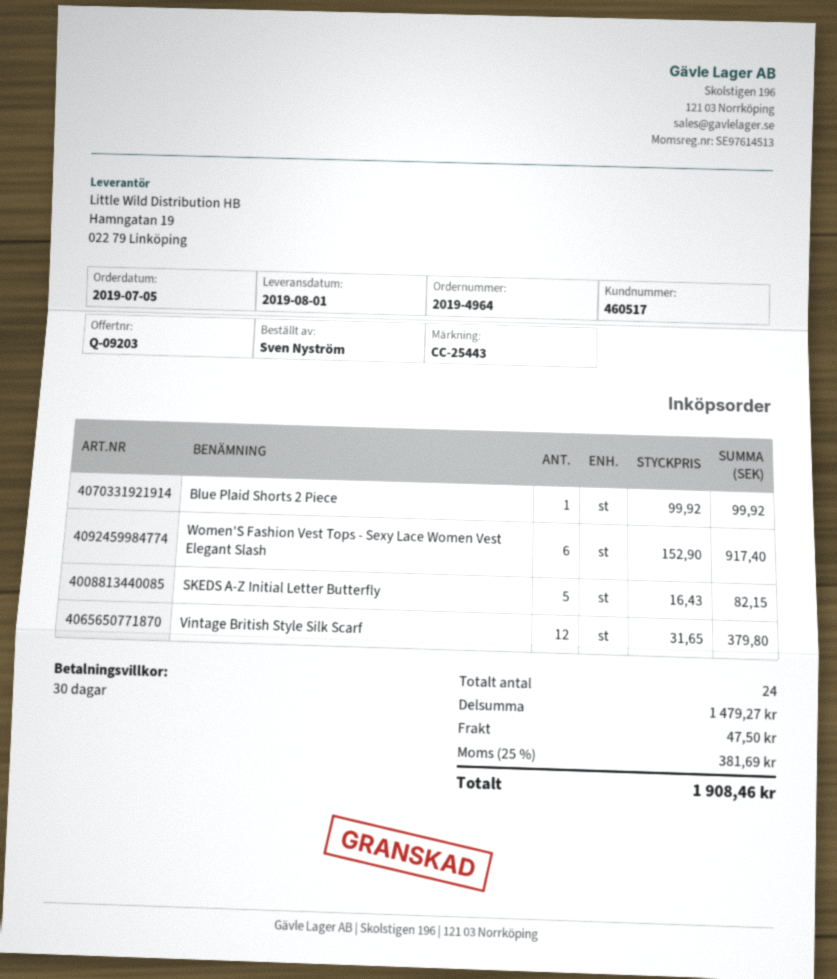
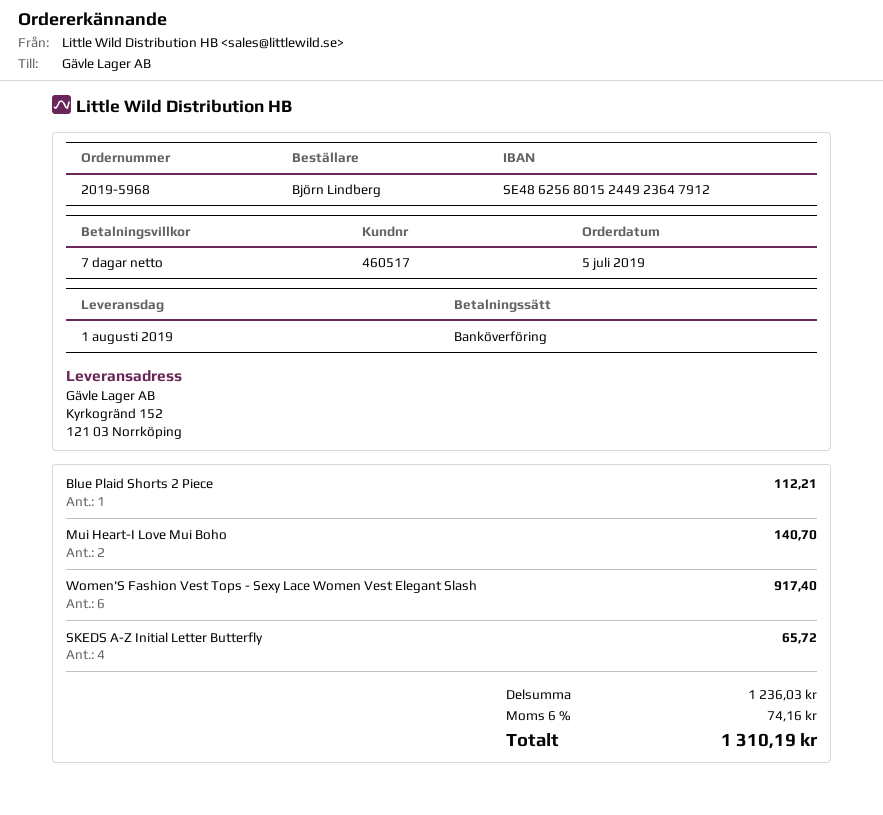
order number: 2019-4964 -> 2019-5968
payment terms: 30 days -> 7 days
ordered by: Sven Nyström -> Björn Lindberg
Blue Plaid Shorts 2 Piece: 1 for 99.92 -> 1 for 112.21
SKEDS A-Z Initial Letter Butterfly: 5 for 82.15 -> 4 for 65.72
Vintage British Style Silk Scarf: 12 for 379.80 -> none
Mui Heart-I Love Mui Boho: none -> 2 for 140.70
subtotal: 1479.27 -> 1236.03
shipping: 47.50 -> none
tax: 25% = 381.69 -> 6% = 74.16
total: 1908.46 -> 1310.19

